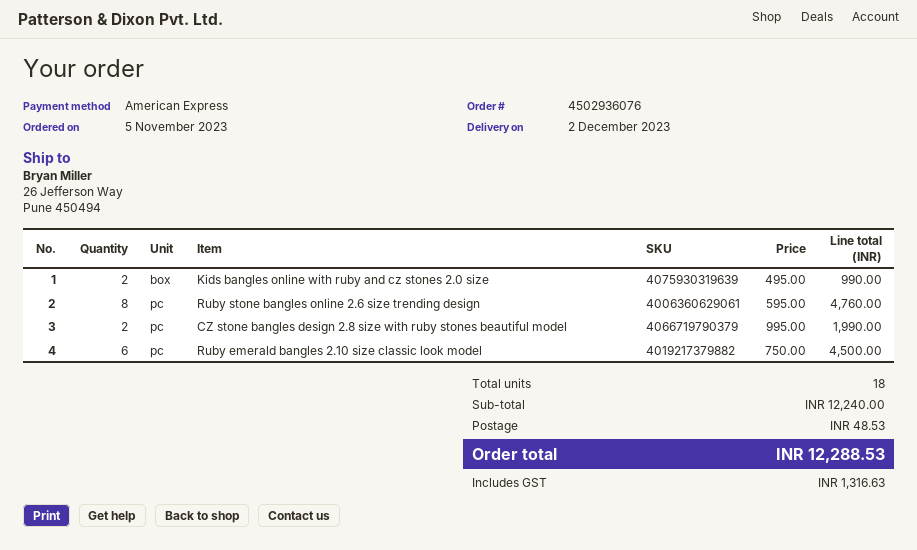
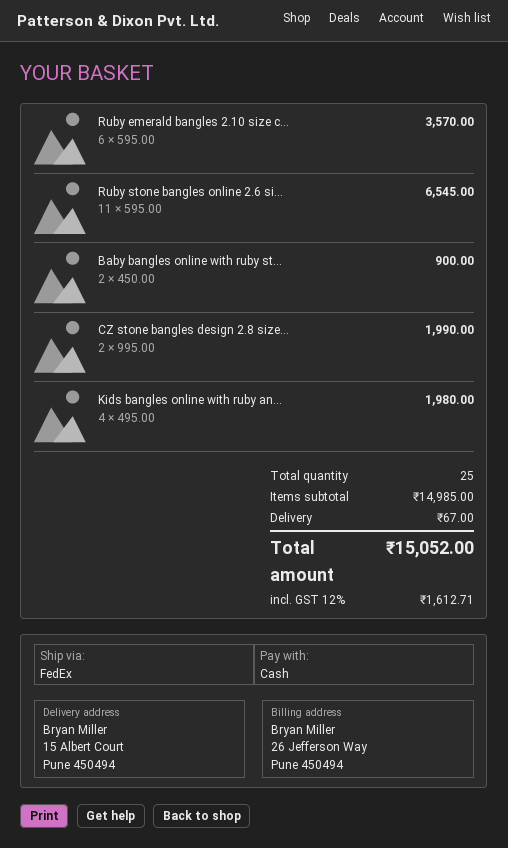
payment method: American Express -> cash
ship to: 26 Jefferson Way, Pune 450494 -> 15 Albert Court, Pune 450494
Kids bangles online with ruby and cz stones 2.0 size: 2 x 495.00 = 990.00 -> 4 x 495.00 = 1980.00
Ruby stone bangles online 2.6 size trending design: 8 x 595.00 = 4760.00 -> 11 x 595.00 = 6545.00
Ruby emerald bangles 2.10 size classic look model: 6 x 750.00 = 4500.00 -> 6 x 595.00 = 3570.00
Baby bangles online with ruby st...: none -> 2 x 450.00 = 900.00
total quantity: 18 -> 25
subtotal: 12240.00 -> 14985.00
shipping: 48.53 -> 67.00
tax: 1316.63 -> 1612.71
total: 12288.53 -> 15052.00

